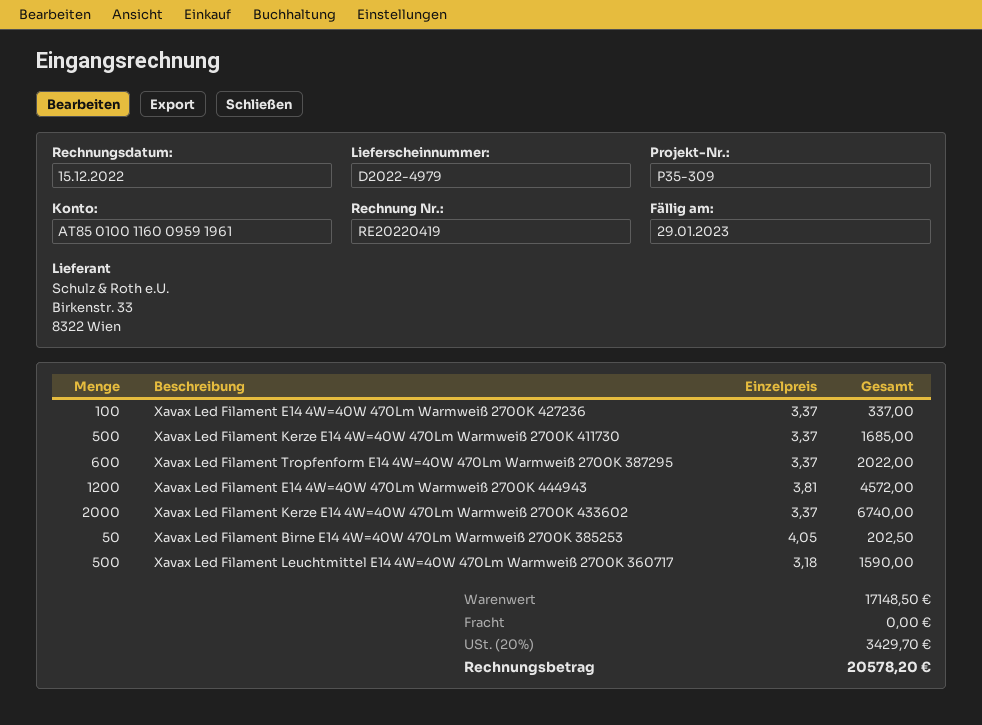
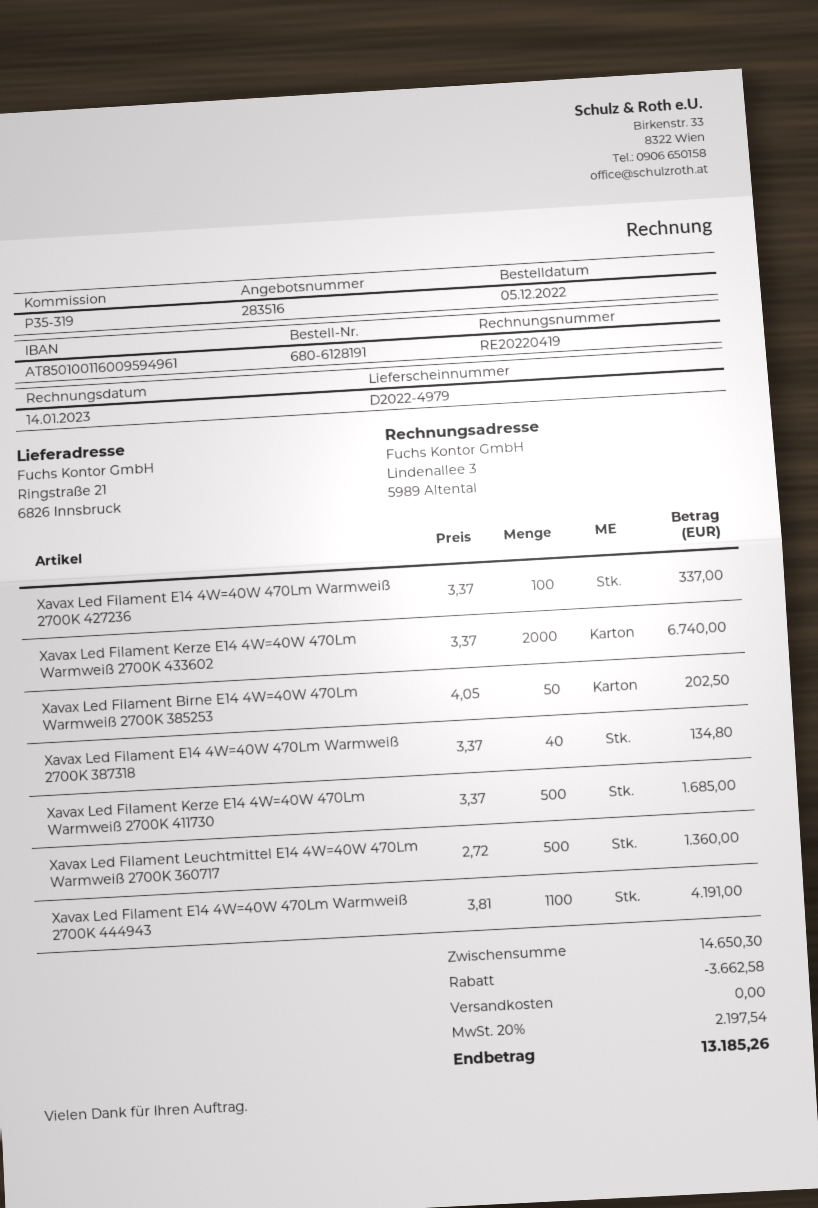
invoice date: 2022-12-15 -> 2023-01-14
reference: P35-309 -> P35-319
bank account: AT850100116009591961 -> AT850100116009594961
Xavax Led Filament Tropfenform E14 4W=40W 470Lm Warmweiß 2700K 387295: 600 x 3.37 = 2022.00 -> none
Xavax Led Filament E14 4W=40W 470Lm Warmweiß 2700K 444943: 1200 x 3.81 = 4572.00 -> 1100 x 3.81 = 4191.00
Xavax Led Filament Leuchtmittel E14 4W=40W 470Lm Warmweiß 2700K 360717: 500 x 3.18 = 1590.00 -> 500 x 2.72 = 1360.00
Xavax Led Filament E14 4W=40W 470Lm Warmweiß 2700K 387318: none -> 40 x 3.37 = 134.80
subtotal: 17148.50 -> 14650.30
discount: none -> 3662.58
tax: 20% = 3429.70 -> 20% = 2197.54
total: 20578.20 -> 13185.26

